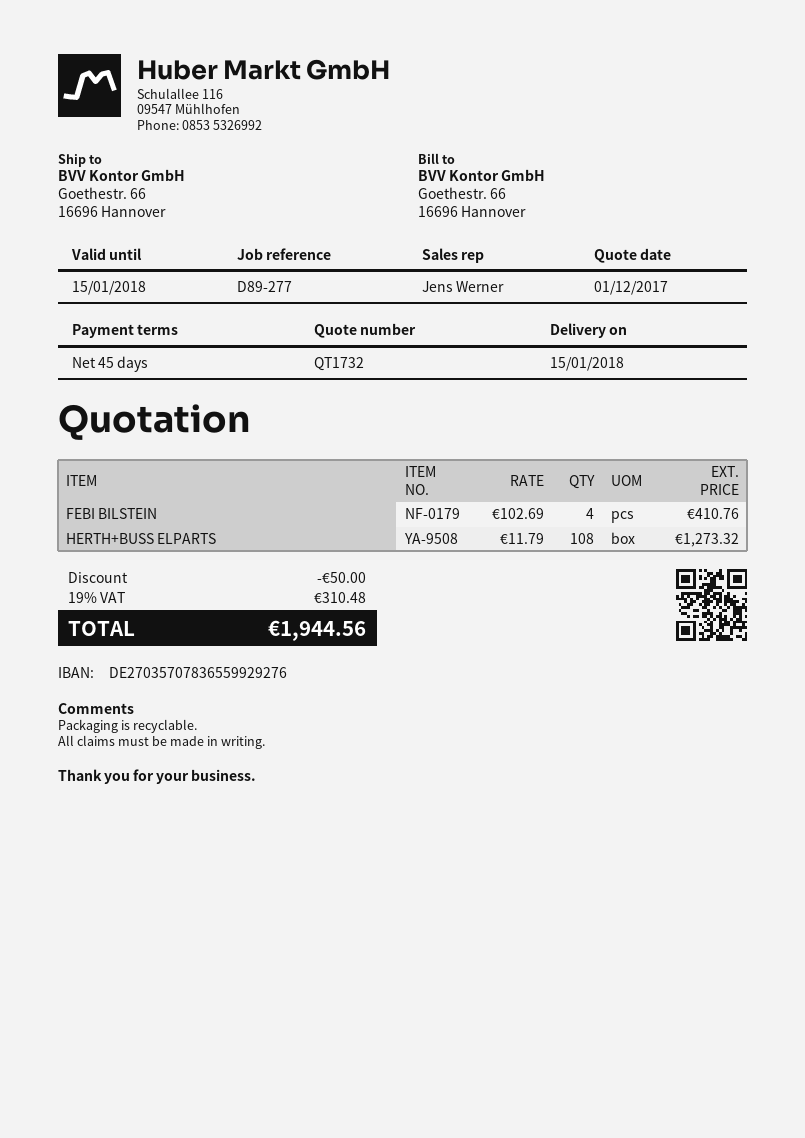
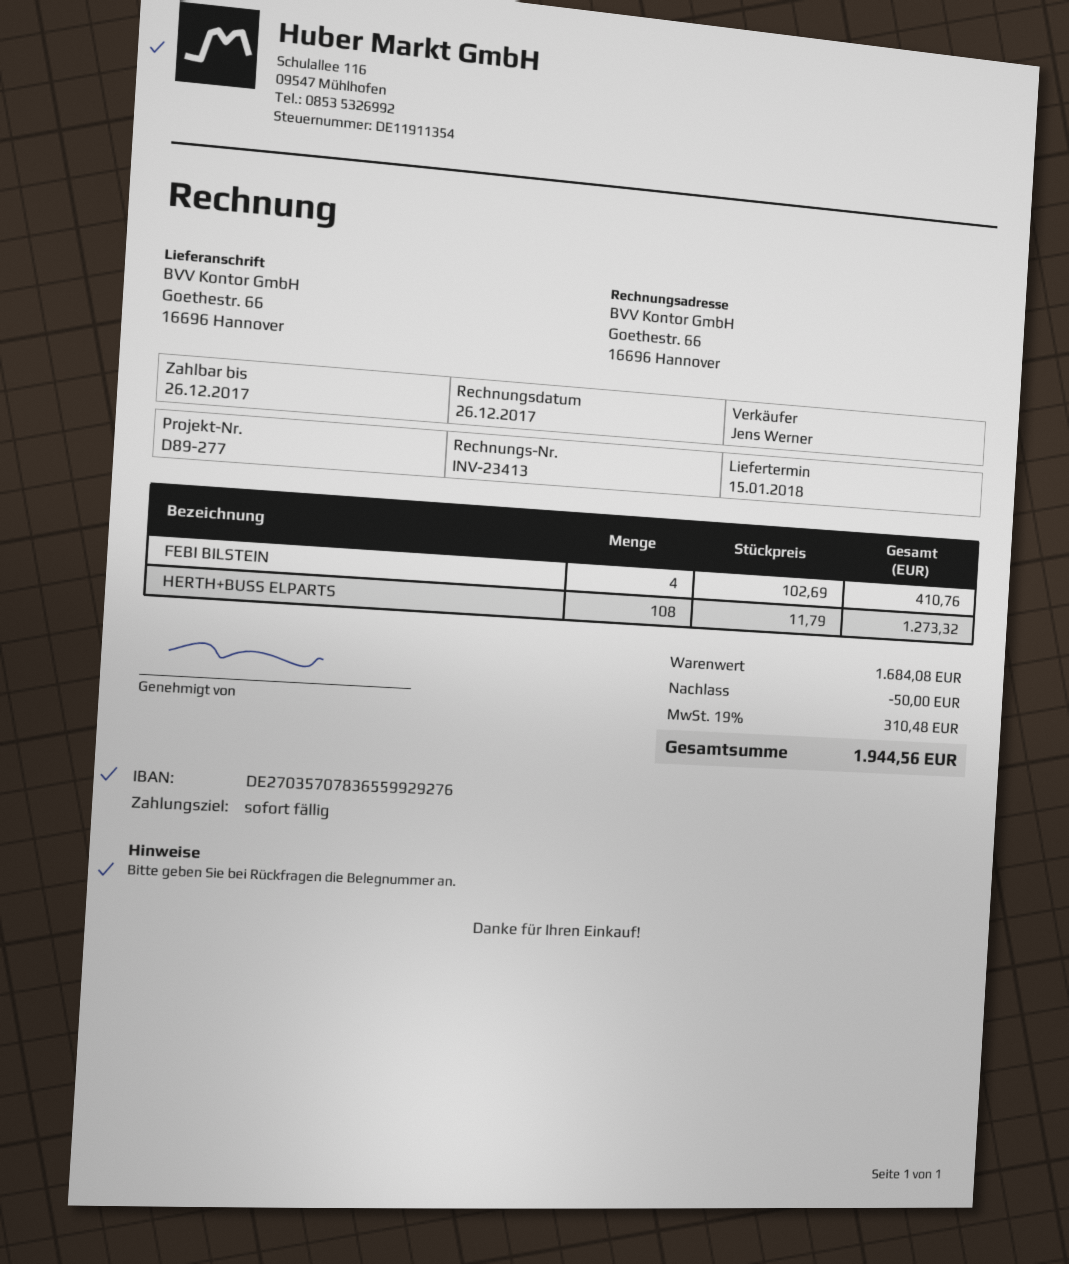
payment terms: 45 days -> on receipt

